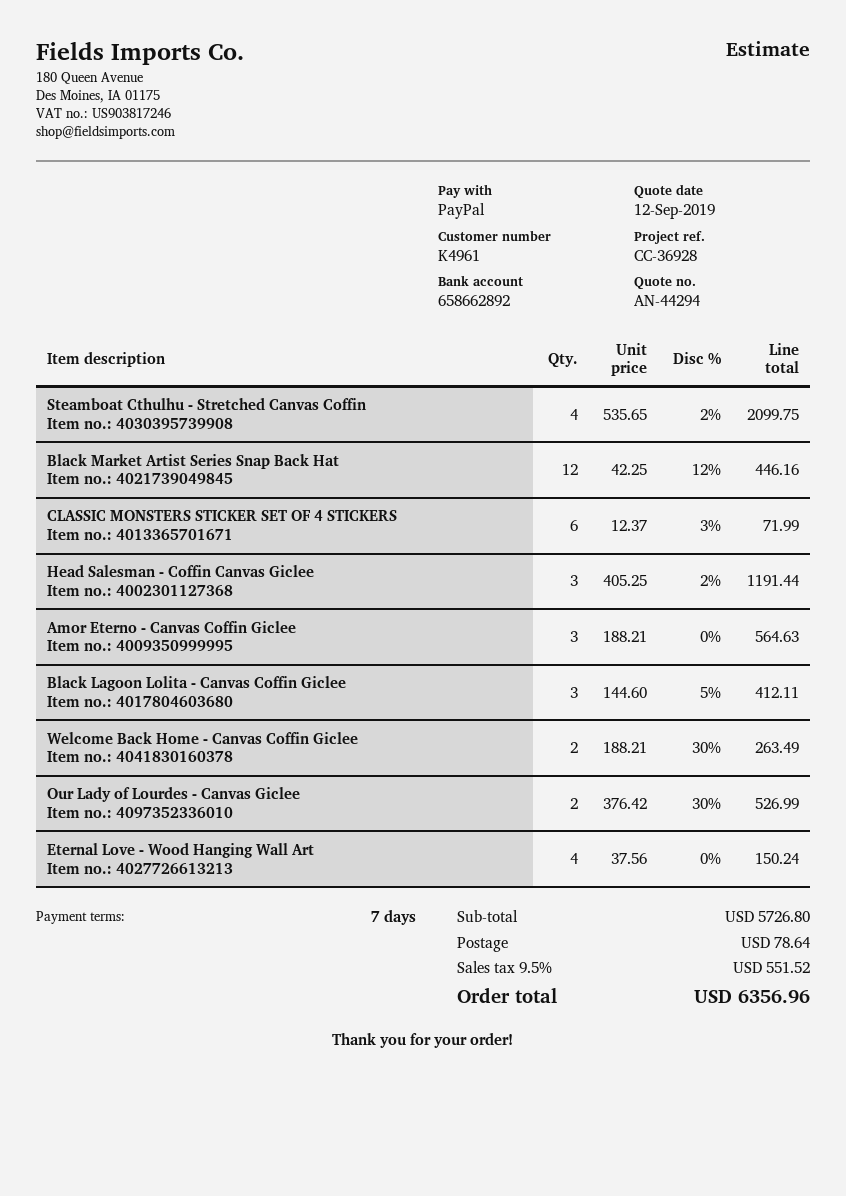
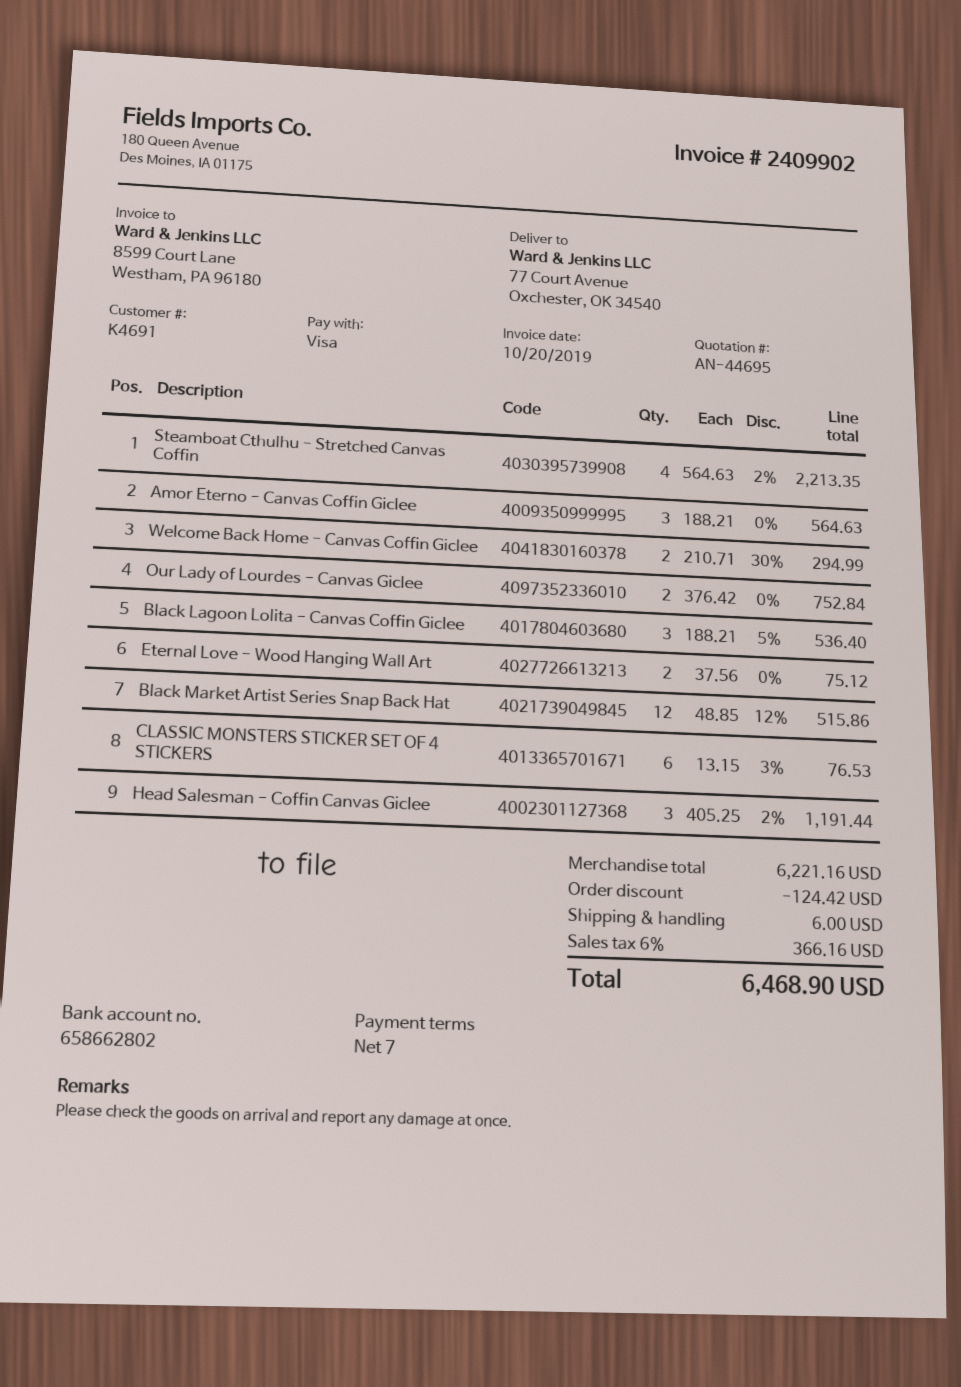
quote number: AN-44294 -> AN-44695
customer number: K4961 -> K4691
payment method: PayPal -> Visa
bank account: 658662892 -> 658662802
Steamboat Cthulhu - Stretched Canvas Coffin: 4 x 535.65 - 2% = 2099.75 -> 4 x 564.63 - 2% = 2213.35
Black Market Artist Series Snap Back Hat: 12 x 42.25 - 12% = 446.16 -> 12 x 48.85 - 12% = 515.86
CLASSIC MONSTERS STICKER SET OF 4 STICKERS: 6 x 12.37 - 3% = 71.99 -> 6 x 13.15 - 3% = 76.53
Black Lagoon Lolita - Canvas Coffin Giclee: 3 x 144.60 - 5% = 412.11 -> 3 x 188.21 - 5% = 536.40
Welcome Back Home - Canvas Coffin Giclee: 2 x 188.21 - 30% = 263.49 -> 2 x 210.71 - 30% = 294.99
Our Lady of Lourdes - Canvas Giclee: 2 x 376.42 - 30% = 526.99 -> 2 x 376.42 = 752.84
Eternal Love - Wood Hanging Wall Art: 4 x 37.56 = 150.24 -> 2 x 37.56 = 75.12
subtotal: 5726.80 -> 6221.16
discount: none -> 124.42
shipping: 78.64 -> 6.00
tax: 9.5% = 551.52 -> 6% = 366.16
total: 6356.96 -> 6468.90

